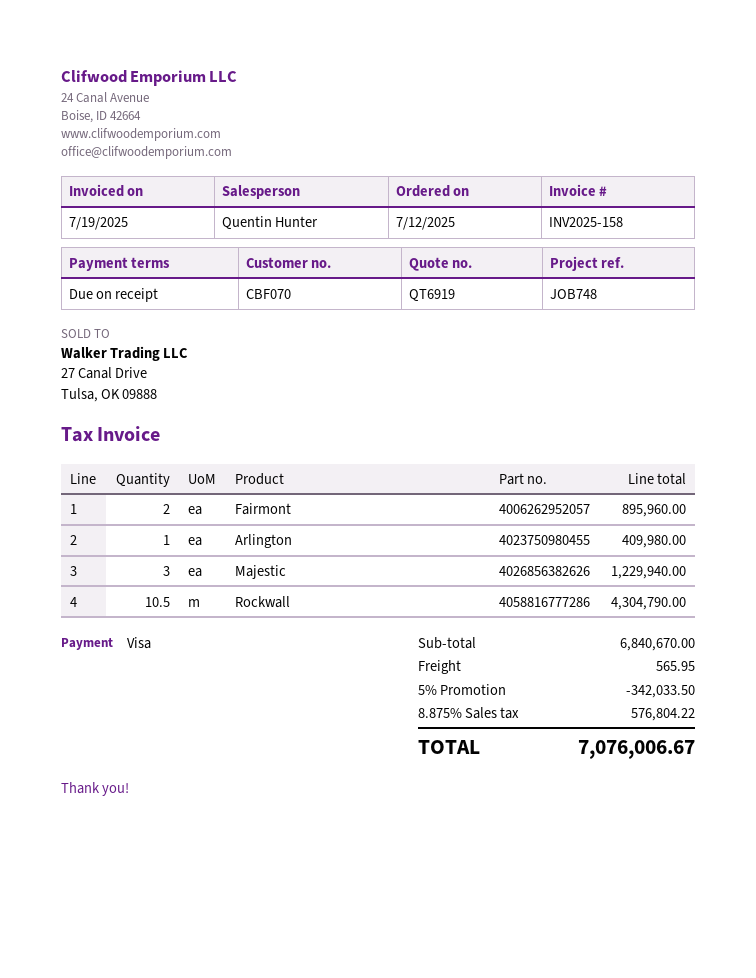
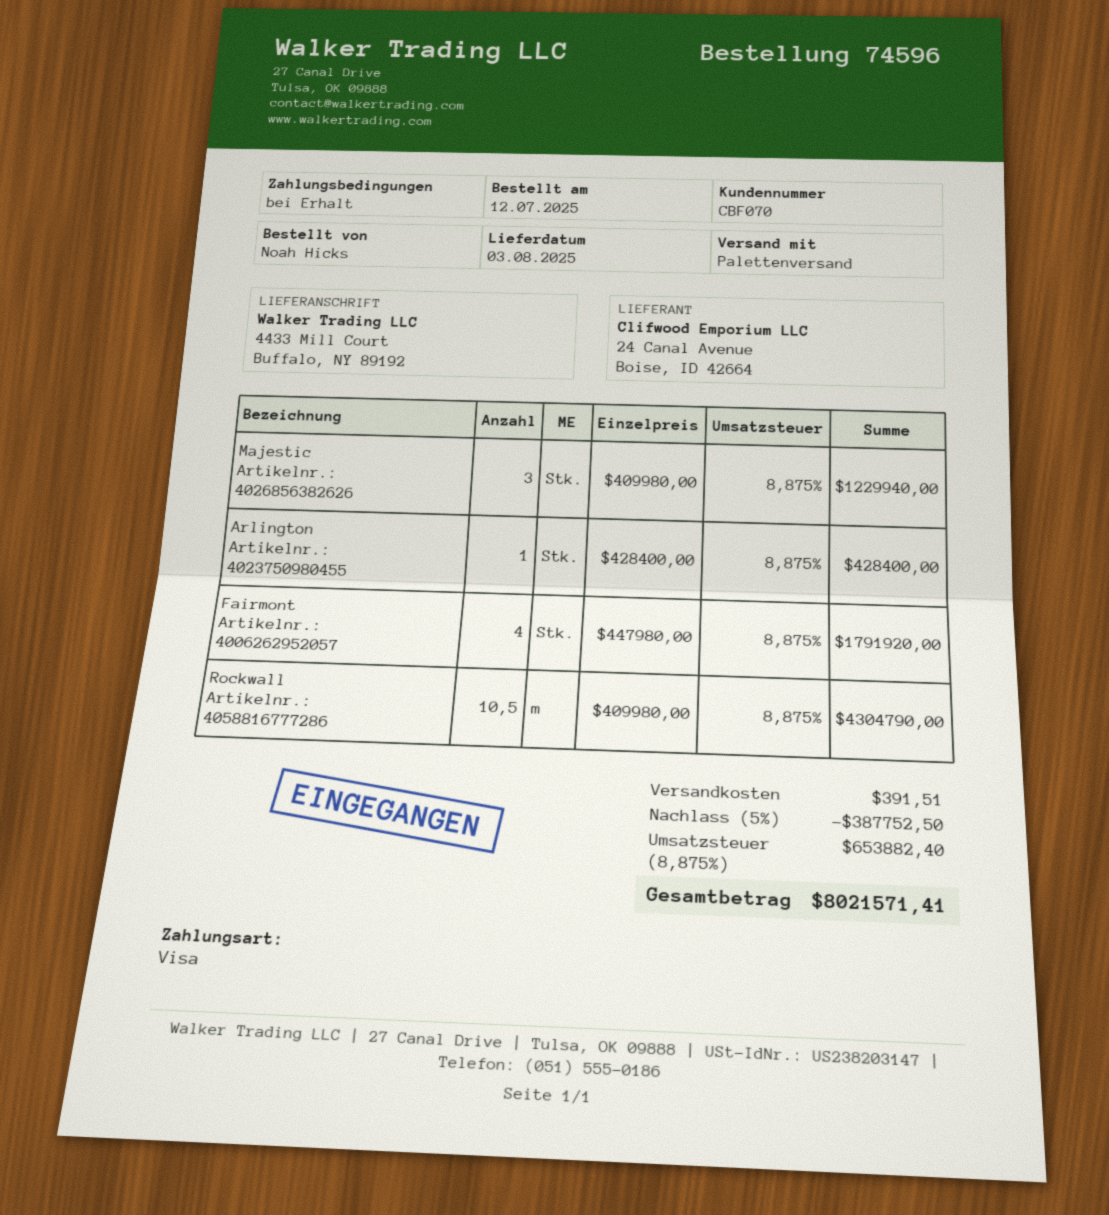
Fairmont: 2 for 895960.00 -> 4 for 1791920.00
Arlington: 1 for 409980.00 -> 1 for 428400.00
discount: 5% = 342033.50 -> 5% = 387752.50
shipping: 565.95 -> 391.51
tax: 8.875% = 576804.22 -> 8.875% = 653882.40
total: 7076006.67 -> 8021571.41

